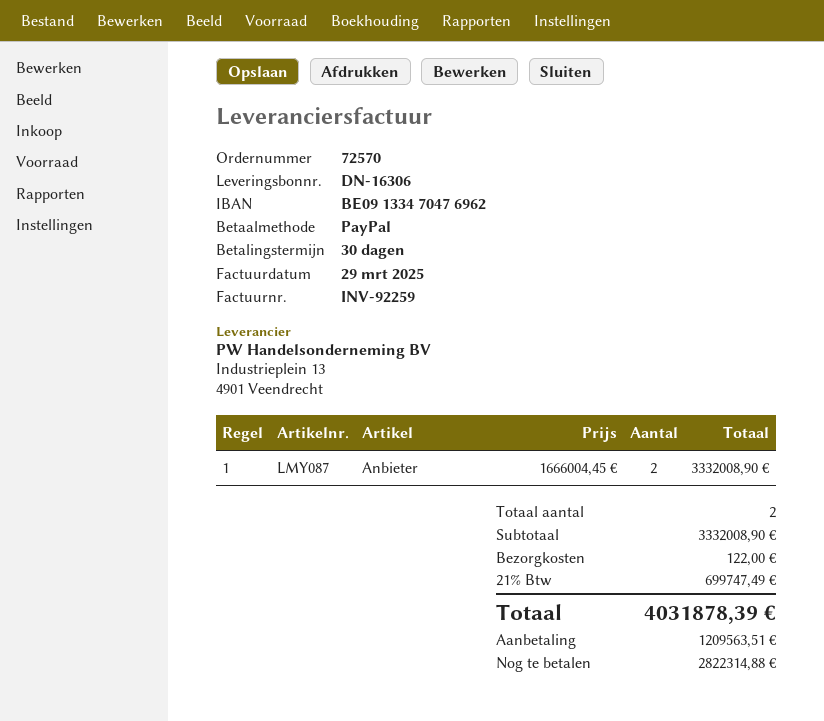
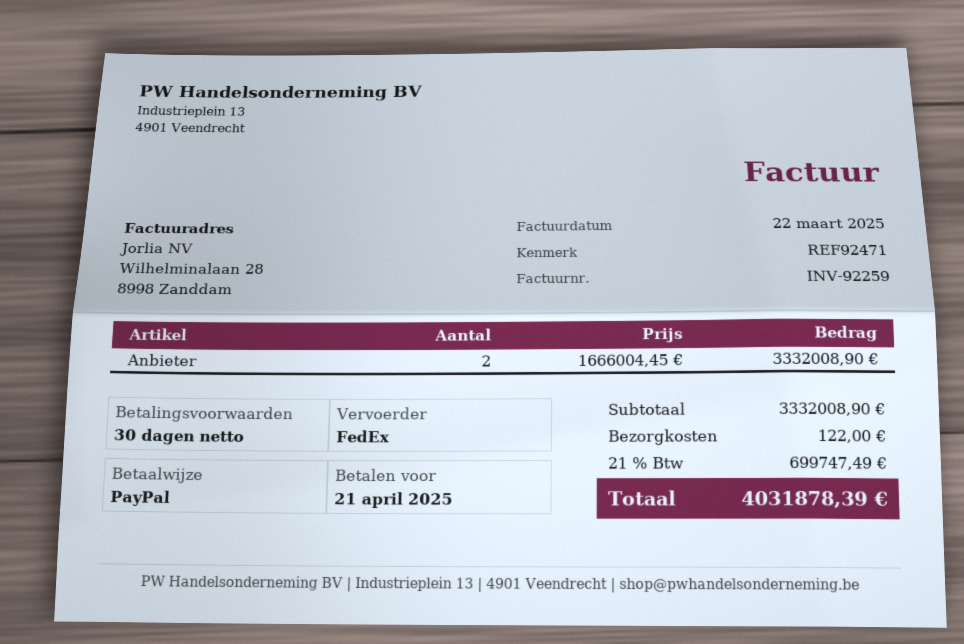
invoice date: 2025-03-29 -> 2025-03-22

